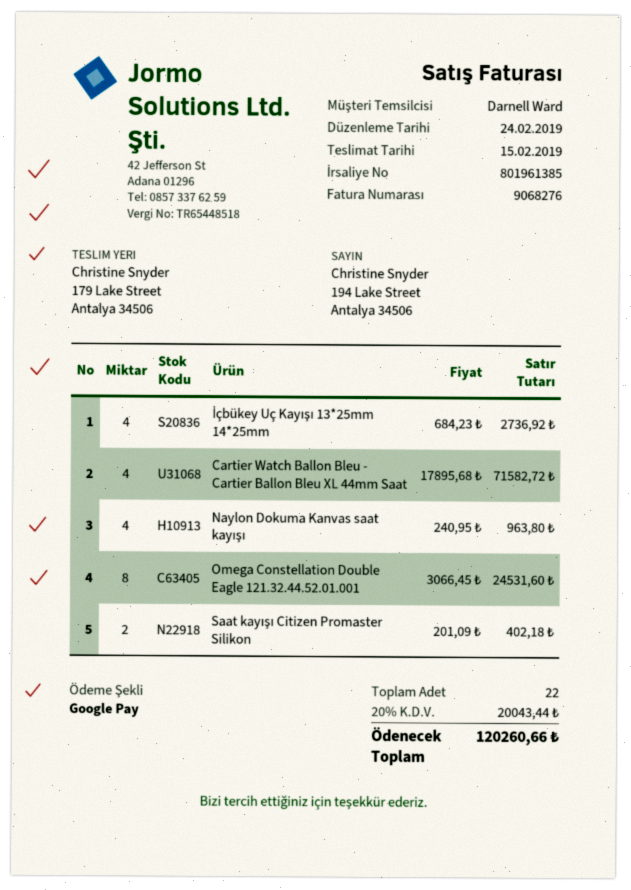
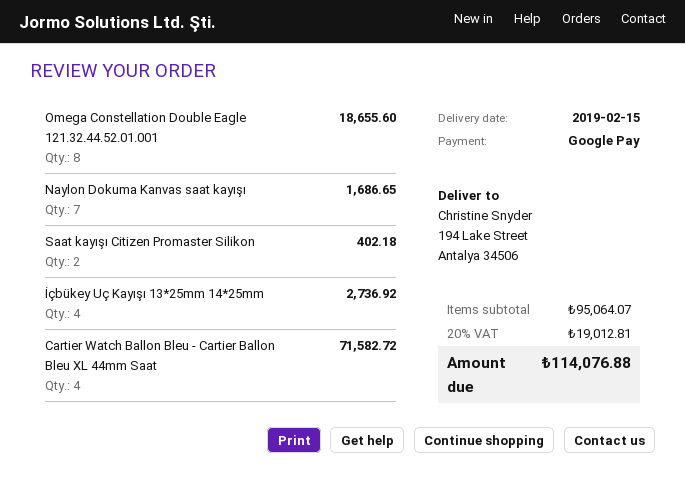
ship to: 179 Lake Street, Antalya 34506 -> 194 Lake Street, Antalya 34506
Naylon Dokuma Kanvas saat kayışı: 4 for 963.80 -> 7 for 1686.65
Omega Constellation Double Eagle 121.32.44.52.01.001: 8 for 24531.60 -> 8 for 18655.60
tax: 20% = 20043.44 -> 20% = 19012.81
total: 120260.66 -> 114076.88

